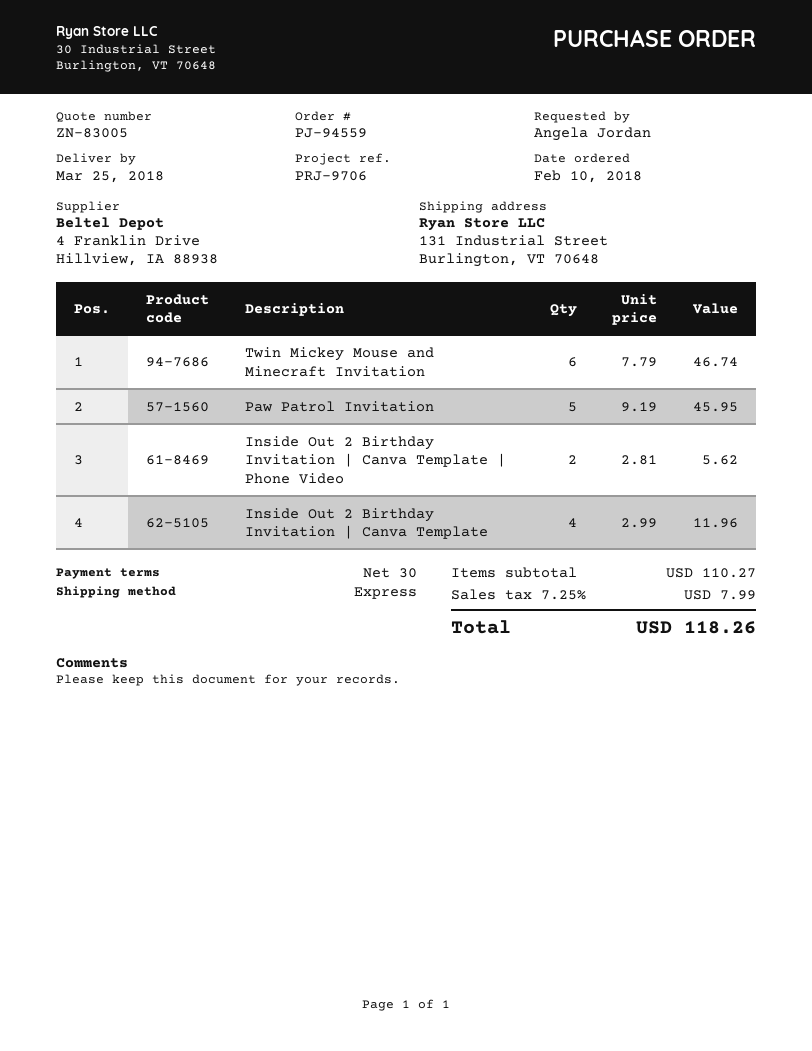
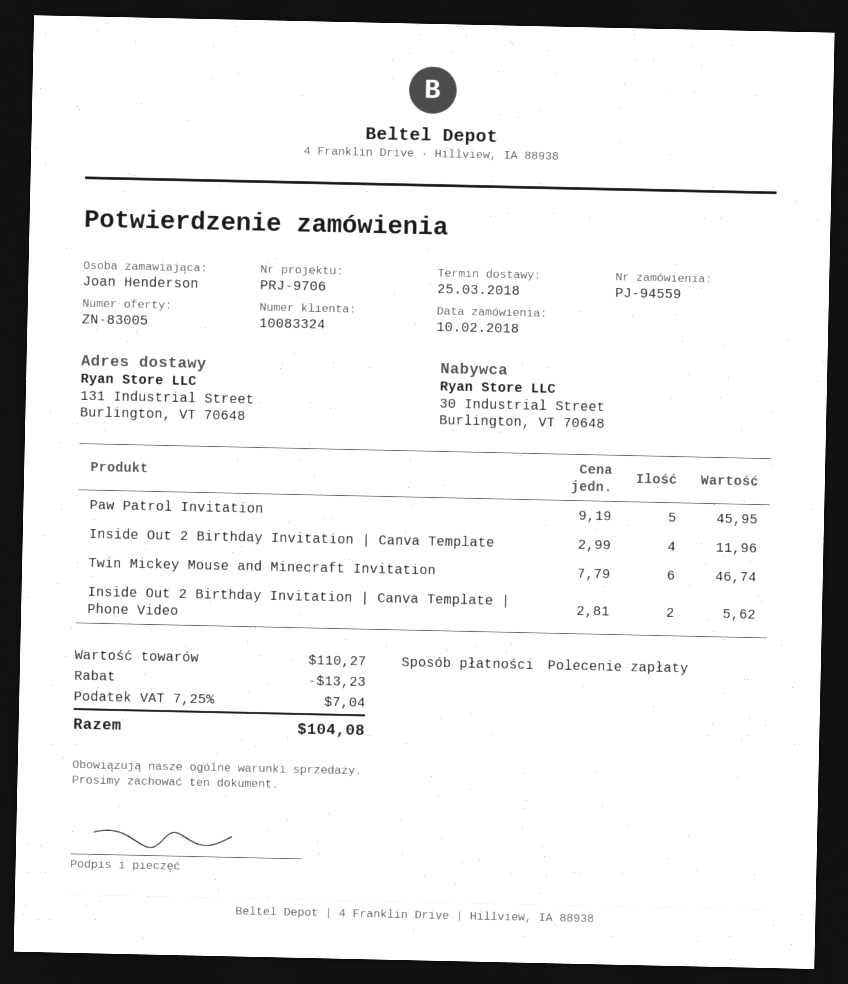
ordered by: Angela Jordan -> Joan Henderson
discount: none -> 13.23
tax: 7.25% = 7.99 -> 7.25% = 7.04
total: 118.26 -> 104.08

